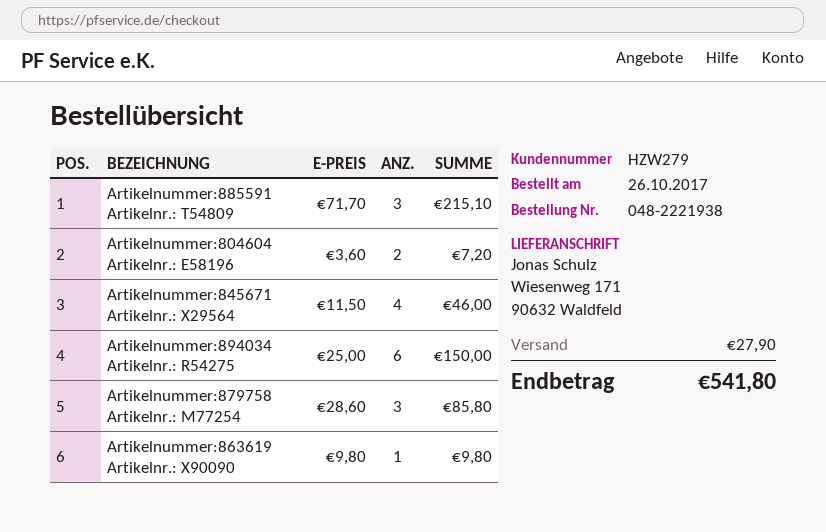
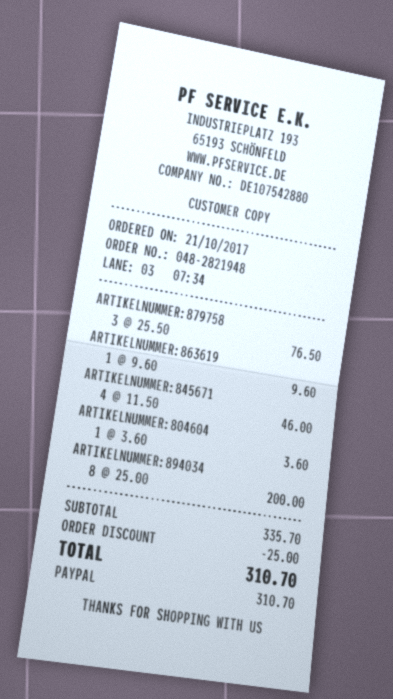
order number: 048-2221938 -> 048-2821948
order date: 2017-10-26 -> 2017-10-21
Artikelnummer:885591: 3 x 71.70 = 215.10 -> none
Artikelnummer:804604: 2 x 3.60 = 7.20 -> 1 x 3.60 = 3.60
Artikelnummer:894034: 6 x 25.00 = 150.00 -> 8 x 25.00 = 200.00
Artikelnummer:879758: 3 x 28.60 = 85.80 -> 3 x 25.50 = 76.50
Artikelnummer:863619: 1 x 9.80 = 9.80 -> 1 x 9.60 = 9.60
discount: none -> 25.00
shipping: 27.90 -> none
total: 541.80 -> 310.70

